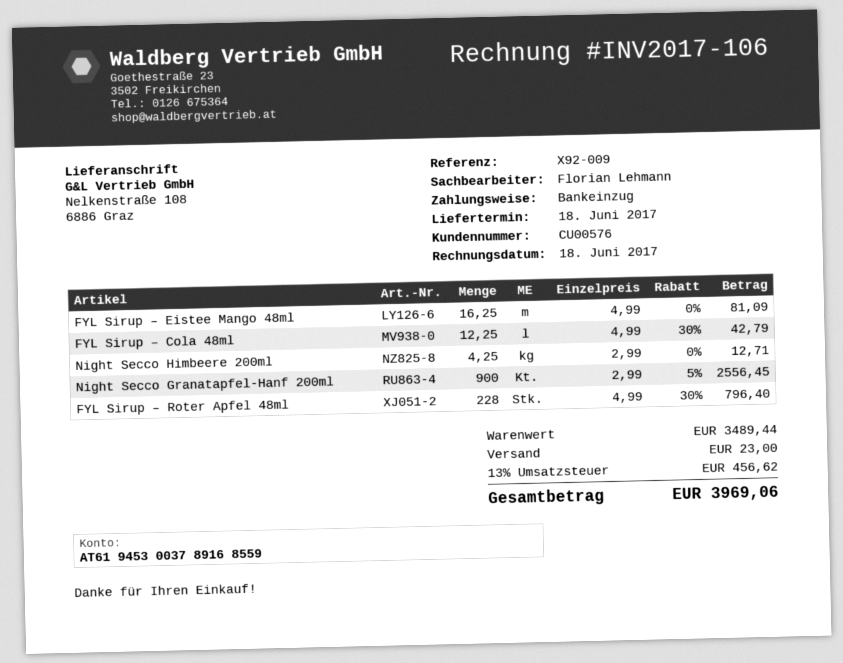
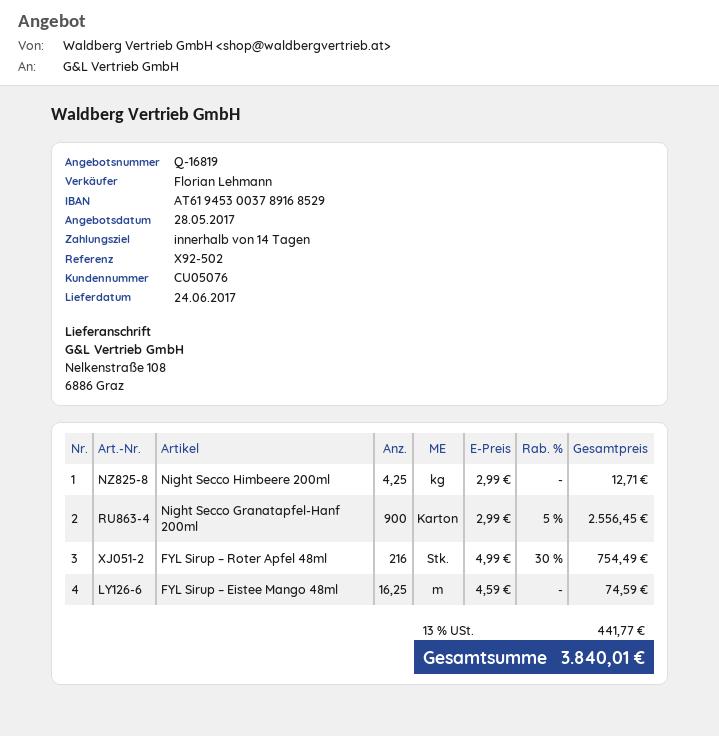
delivery date: 2017-06-18 -> 2017-06-24
customer number: CU00576 -> CU05076
reference: X92-009 -> X92-502
bank account: AT619453003789168559 -> AT619453003789168529
FYL Sirup – Eistee Mango 48ml: 16.25 x 4.99 = 81.09 -> 16.25 x 4.59 = 74.59
FYL Sirup – Cola 48ml: 12.25 x 4.99 - 30% = 42.79 -> none
FYL Sirup – Roter Apfel 48ml: 228 x 4.99 - 30% = 796.40 -> 216 x 4.99 - 30% = 754.49
shipping: 23.00 -> none
tax: 13% = 456.62 -> 13% = 441.77
total: 3969.06 -> 3840.01

